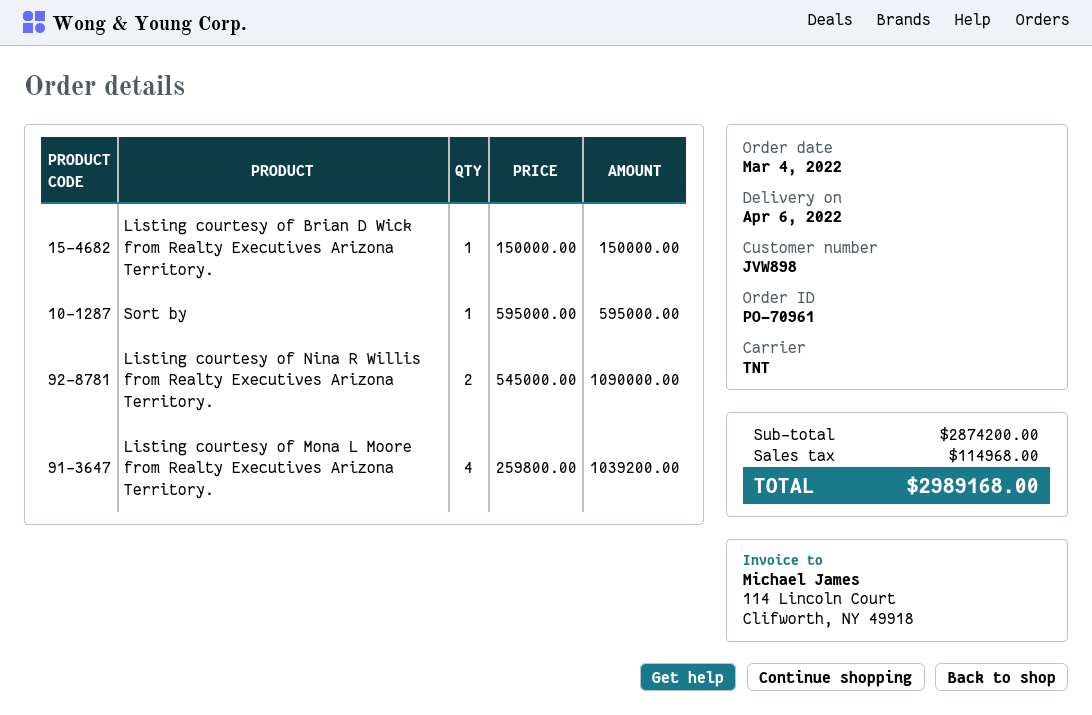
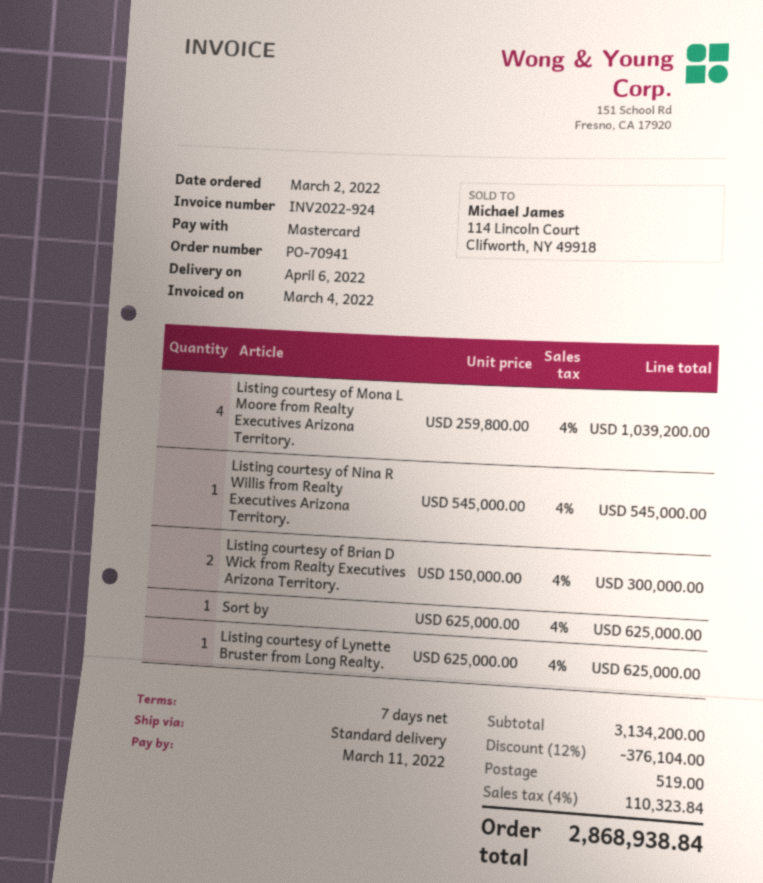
order number: PO-70961 -> PO-70941
order date: 2022-03-04 -> 2022-03-02
shipping method: TNT -> standard
Listing courtesy of Brian D Wick from Realty Executives Arizona Territory.: 1 x 150000.00 = 150000.00 -> 2 x 150000.00 = 300000.00
Sort by: 1 x 595000.00 = 595000.00 -> 1 x 625000.00 = 625000.00
Listing courtesy of Nina R Willis from Realty Executives Arizona Territory.: 2 x 545000.00 = 1090000.00 -> 1 x 545000.00 = 545000.00
Listing courtesy of Lynette Bruster from Long Realty.: none -> 1 x 625000.00 = 625000.00
subtotal: 2874200.00 -> 3134200.00
discount: none -> 12% = 376104.00
shipping: none -> 519.00
tax: 114968.00 -> 110323.84
total: 2989168.00 -> 2868938.84

